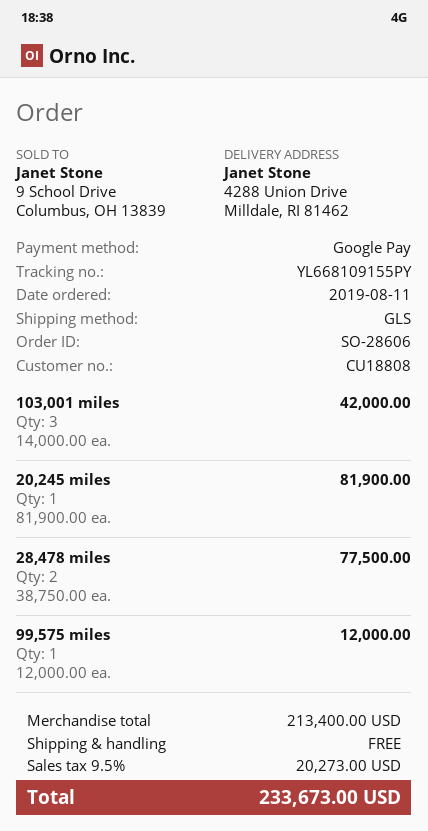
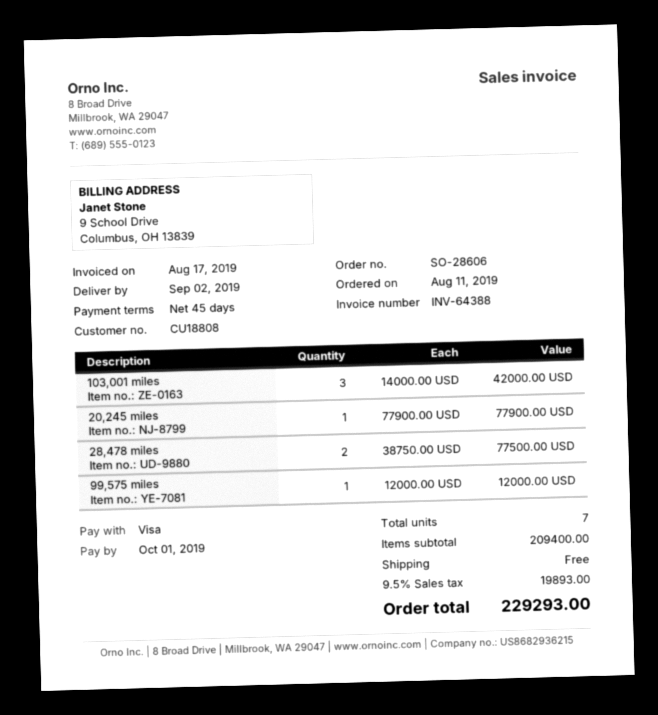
payment method: Google Pay -> Visa
20,245 miles: 1 x 81900.00 = 81900.00 -> 1 x 77900.00 = 77900.00
subtotal: 213400.00 -> 209400.00
tax: 9.5% = 20273.00 -> 9.5% = 19893.00
total: 233673.00 -> 229293.00

